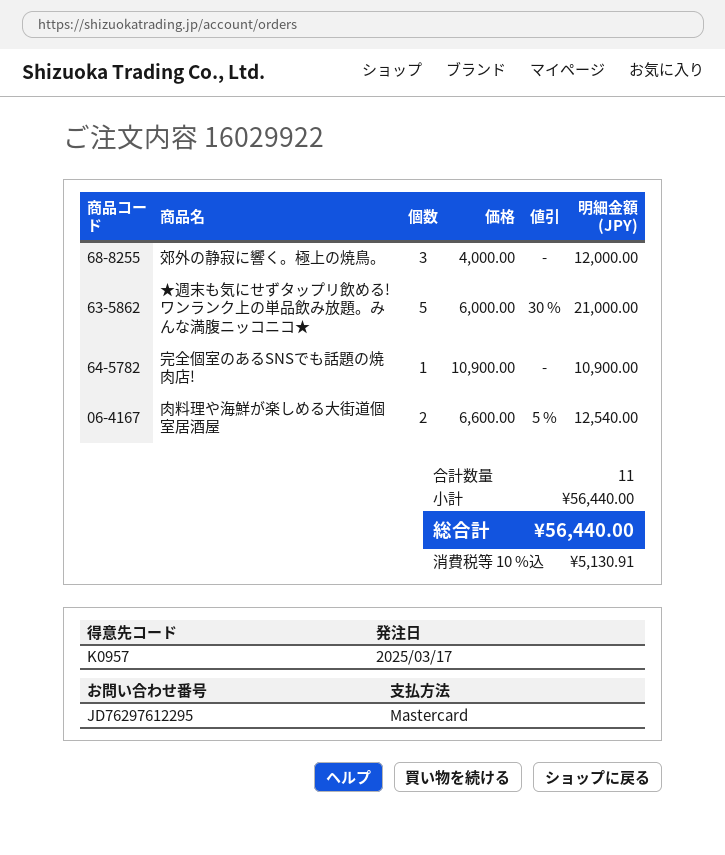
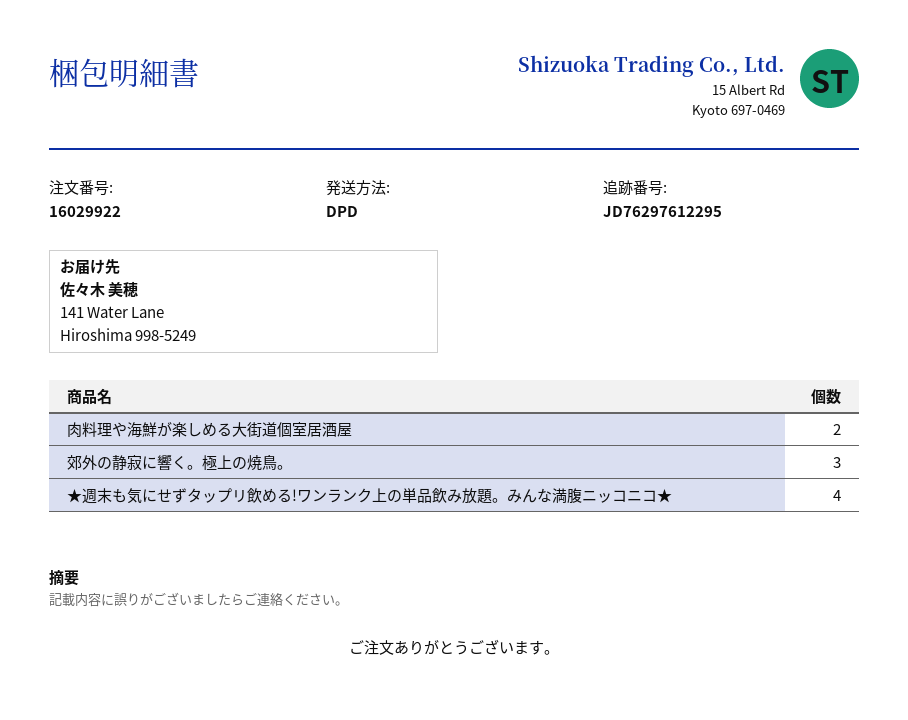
★週末も気にせずタップリ飲める!ワンランク上の単品飲み放題。みんな満腹ニッコニコ★: 5 -> 4
完全個室のあるSNSでも話題の焼肉店!: 1 -> none

